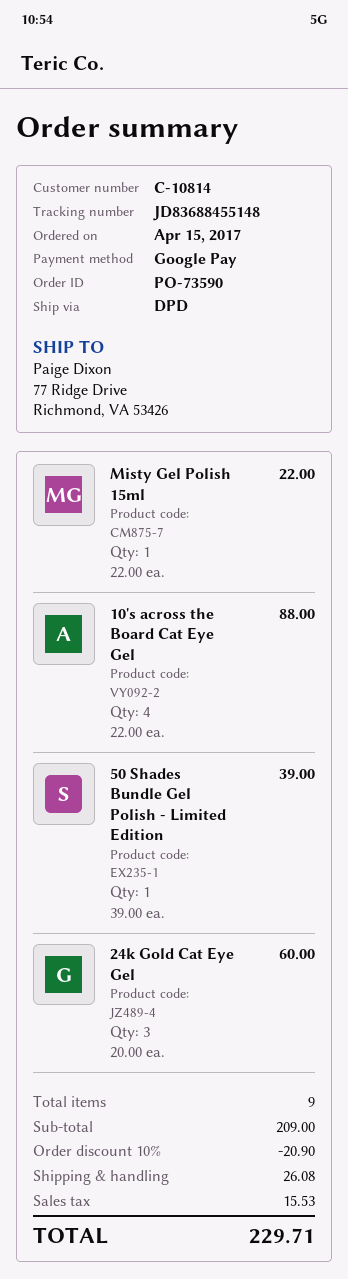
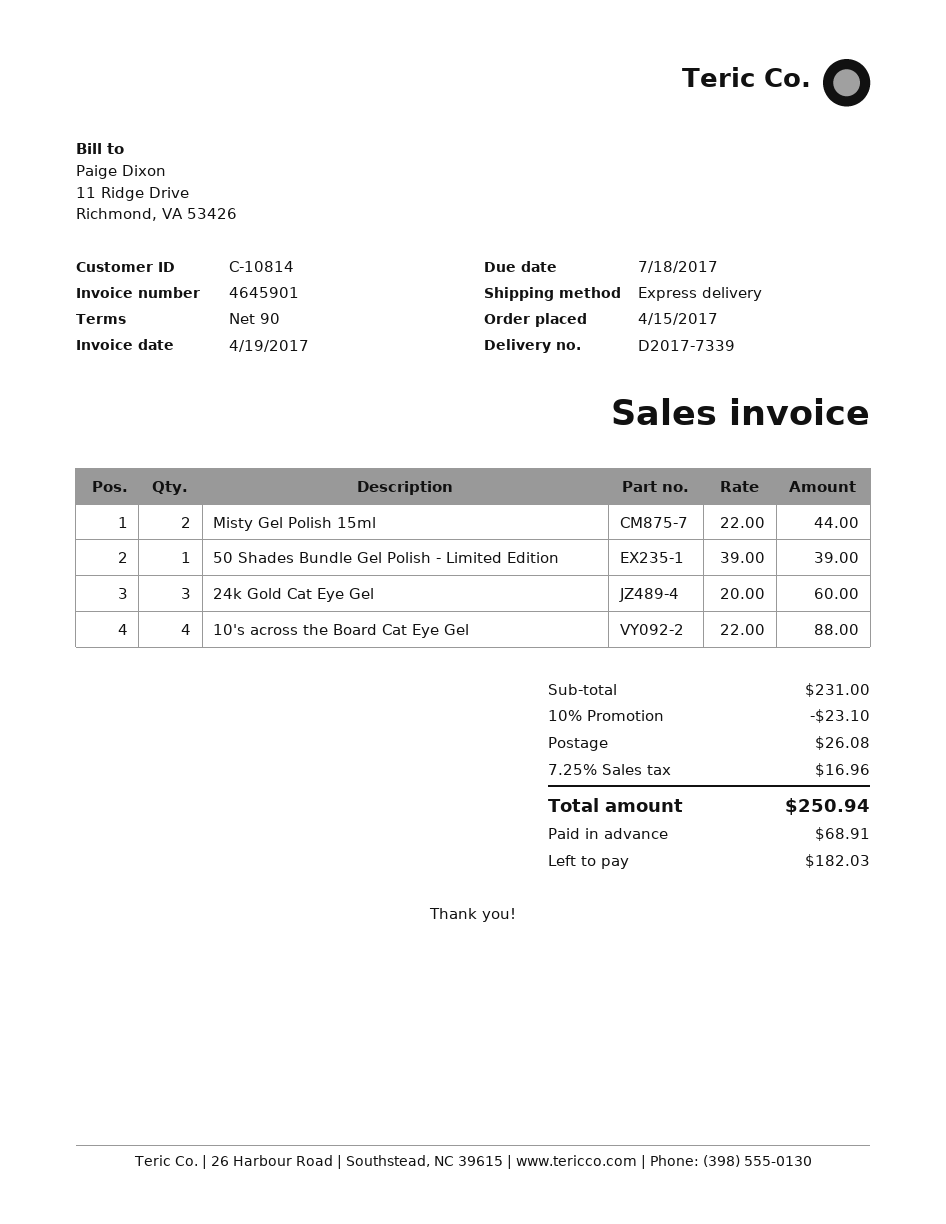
shipping method: DPD -> express
Misty Gel Polish 15ml: 1 x 22.00 = 22.00 -> 2 x 22.00 = 44.00
subtotal: 209.00 -> 231.00
discount: 10% = 20.90 -> 10% = 23.10
tax: 15.53 -> 16.96
total: 229.71 -> 250.94

